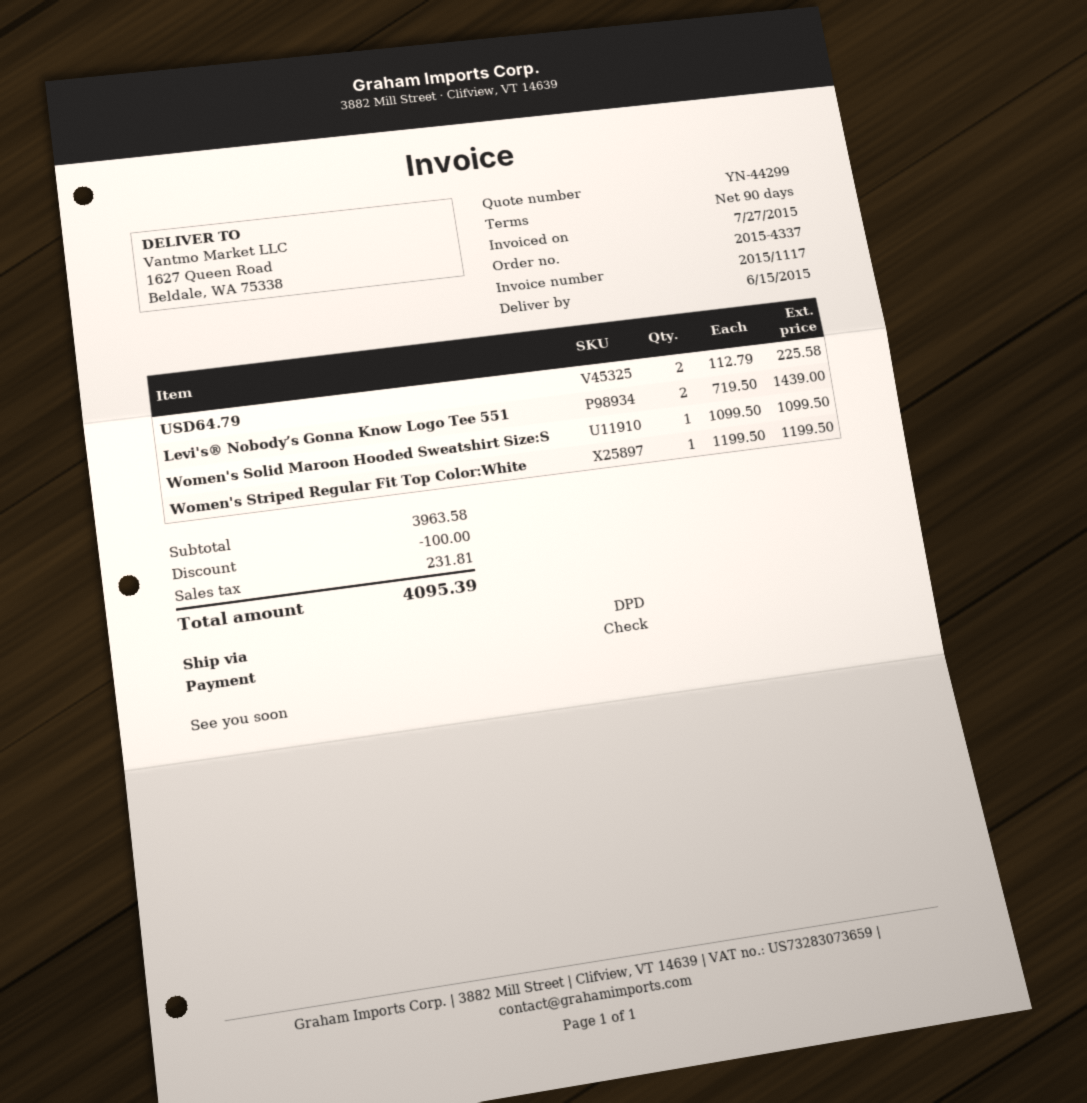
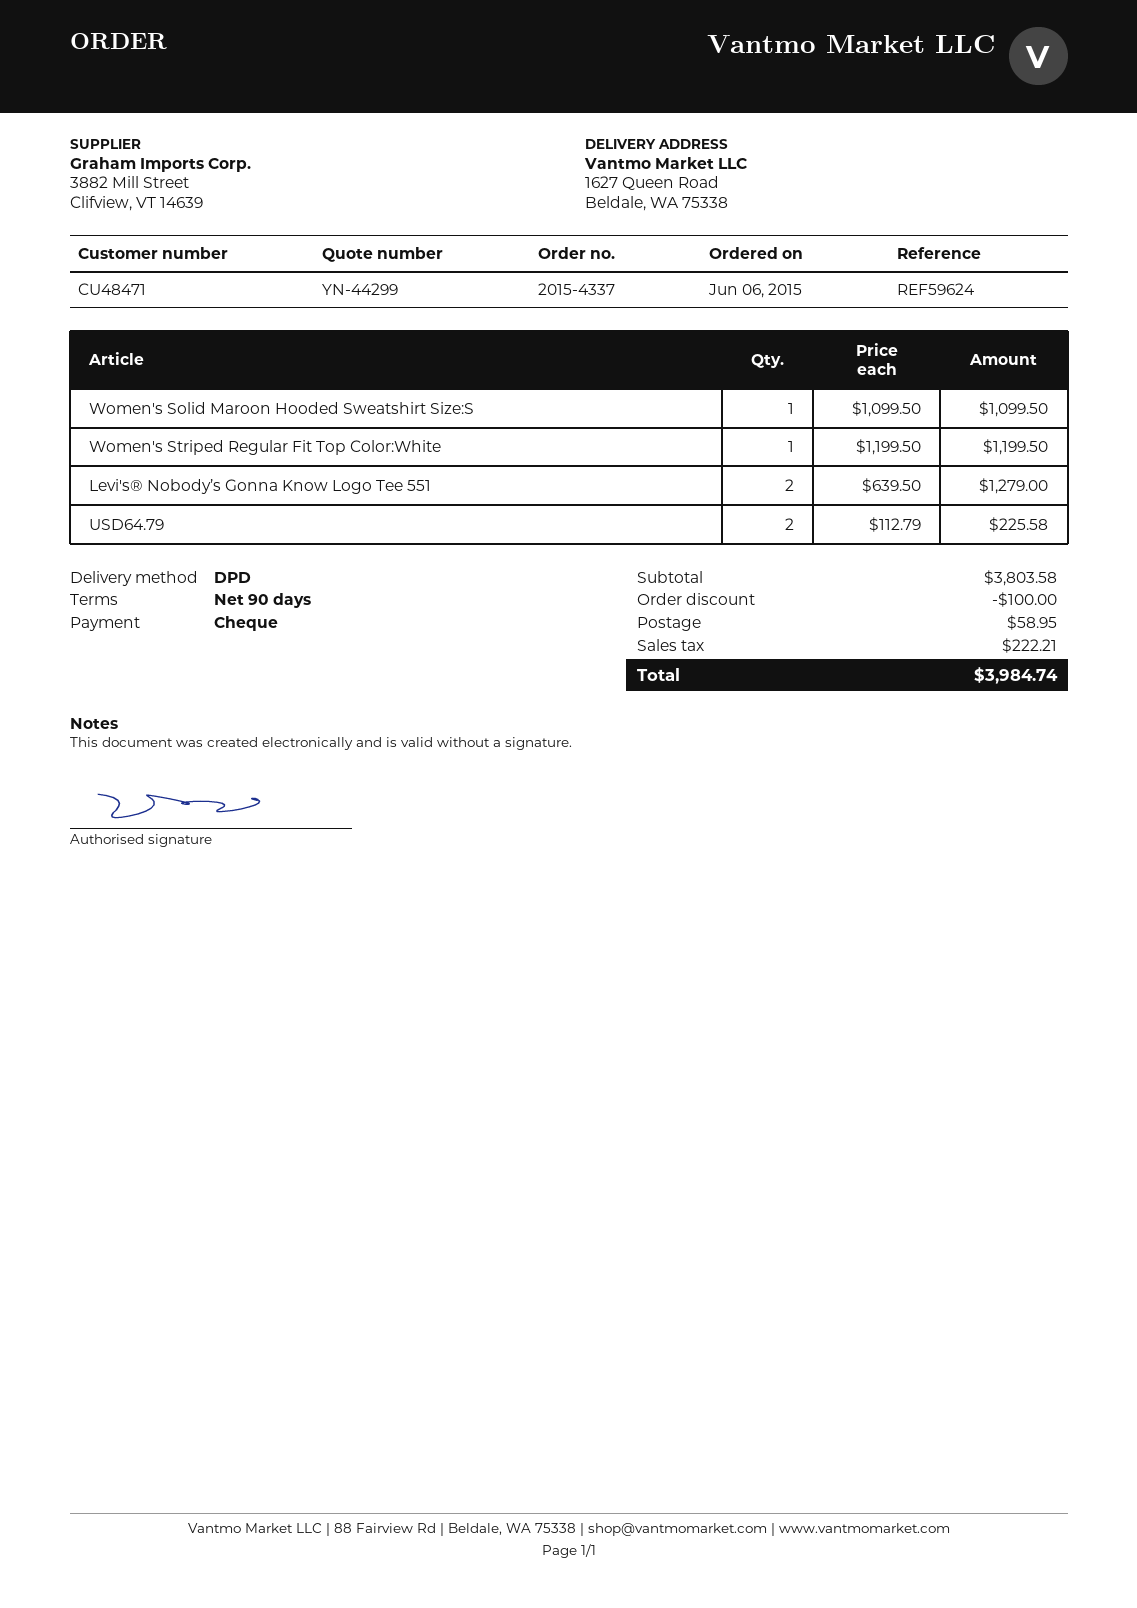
Levi's® Nobody’s Gonna Know Logo Tee 551: 2 x 719.50 = 1439.00 -> 2 x 639.50 = 1279.00
subtotal: 3963.58 -> 3803.58
shipping: none -> 58.95
tax: 231.81 -> 222.21
total: 4095.39 -> 3984.74

